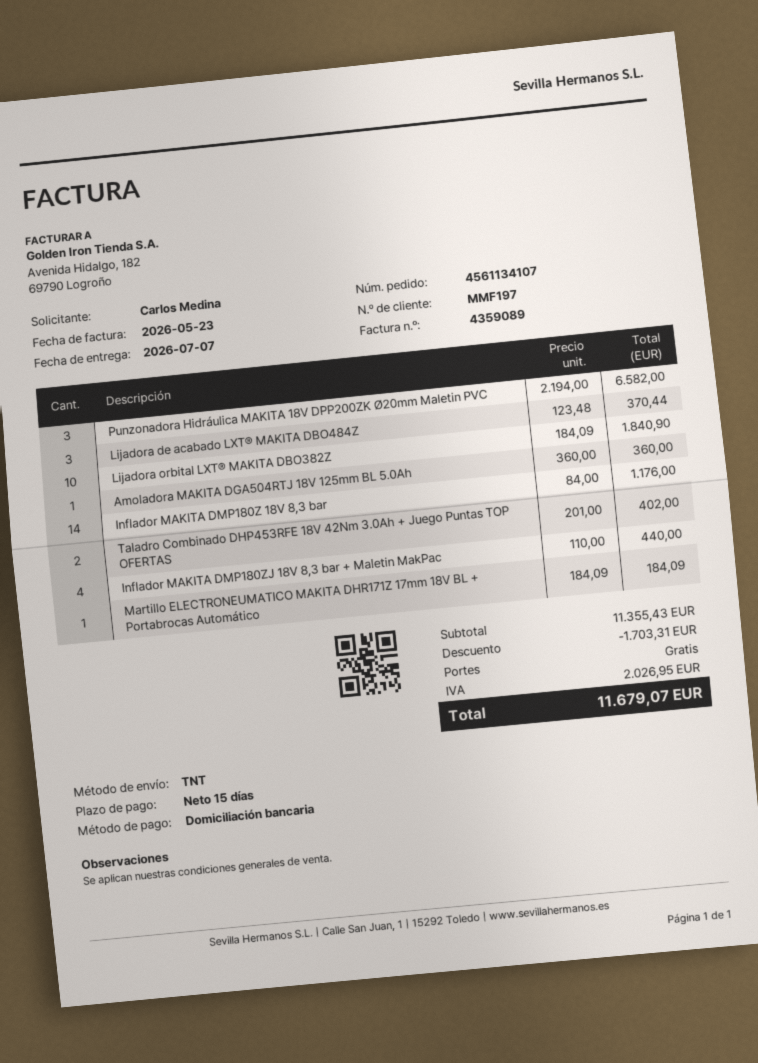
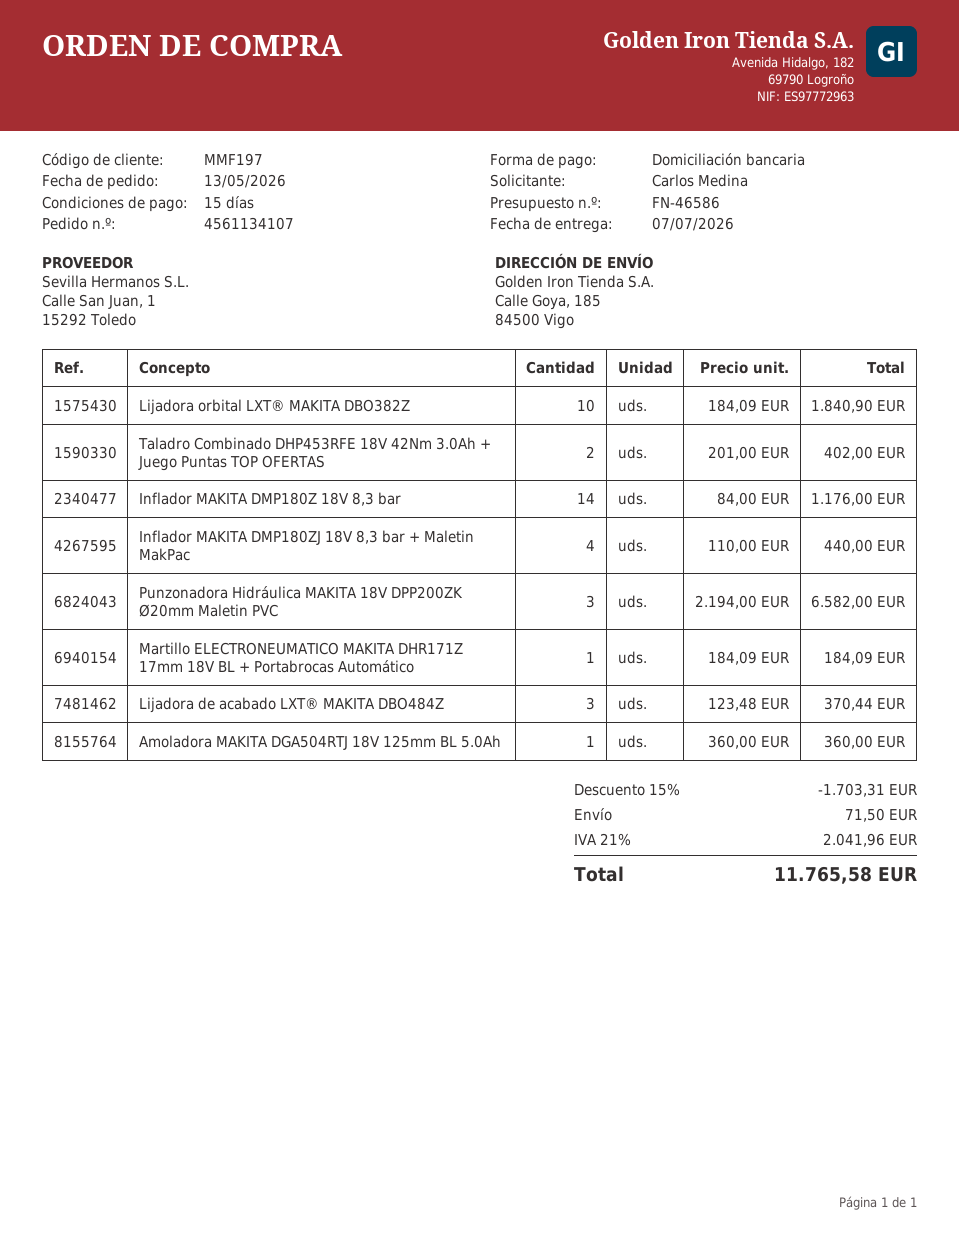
shipping: 0.00 -> 71.50
tax: 2026.95 -> 2041.96
total: 11679.07 -> 11765.58

